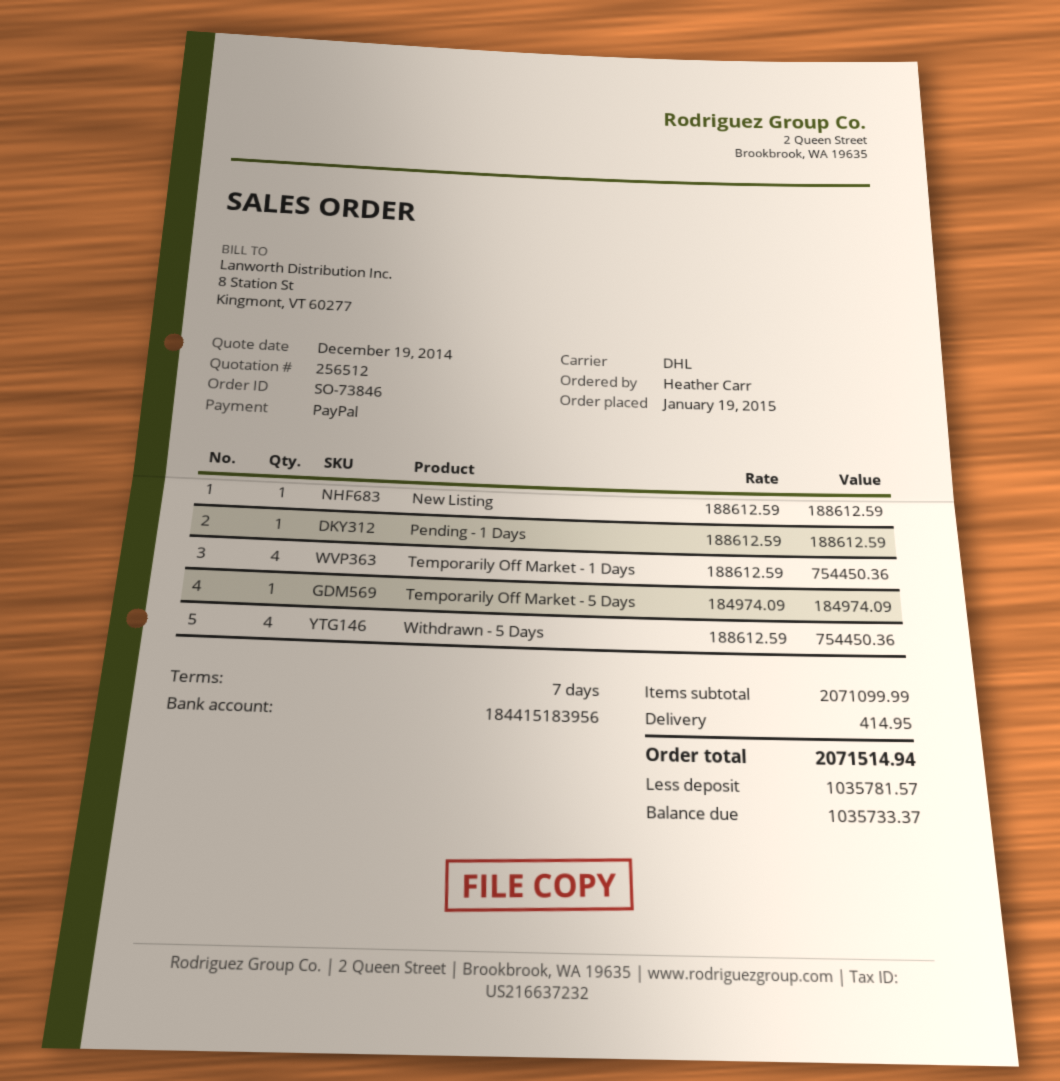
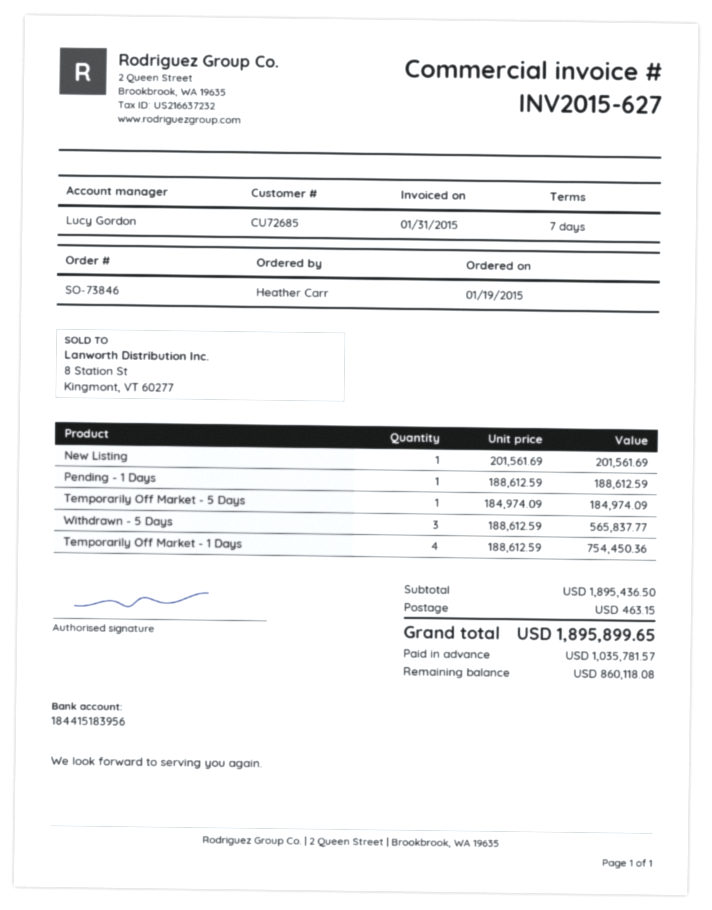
New Listing: 1 x 188612.59 = 188612.59 -> 1 x 201561.69 = 201561.69
Withdrawn - 5 Days: 4 x 188612.59 = 754450.36 -> 3 x 188612.59 = 565837.77
subtotal: 2071099.99 -> 1895436.50
shipping: 414.95 -> 463.15
total: 2071514.94 -> 1895899.65
balance: 1035733.37 -> 860118.08

